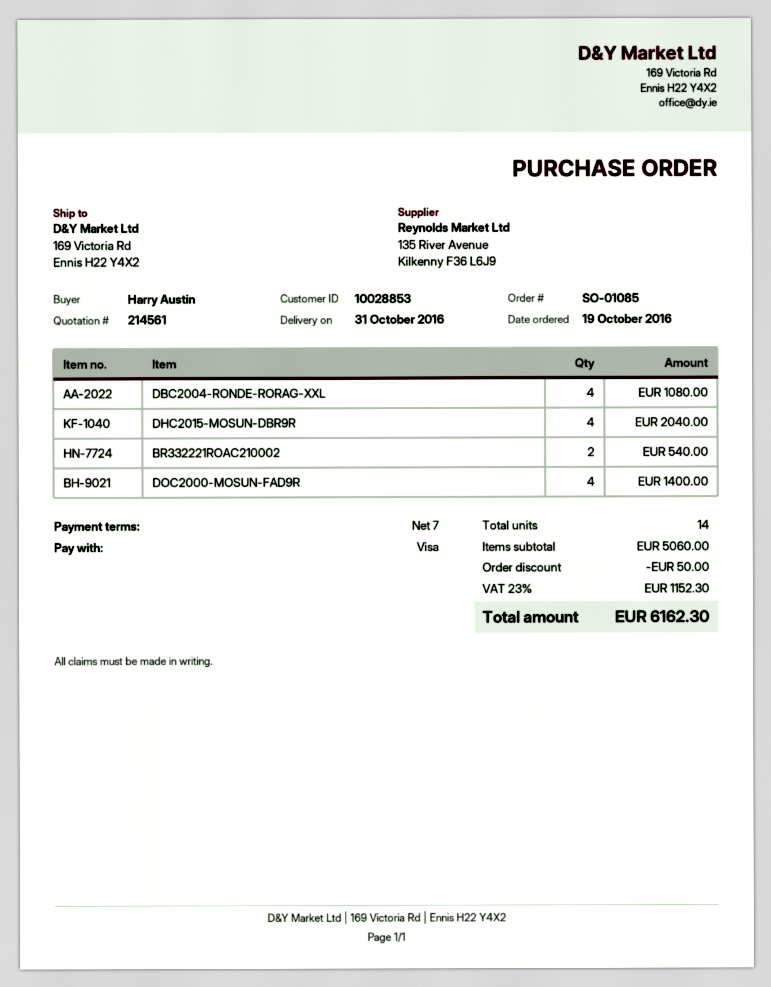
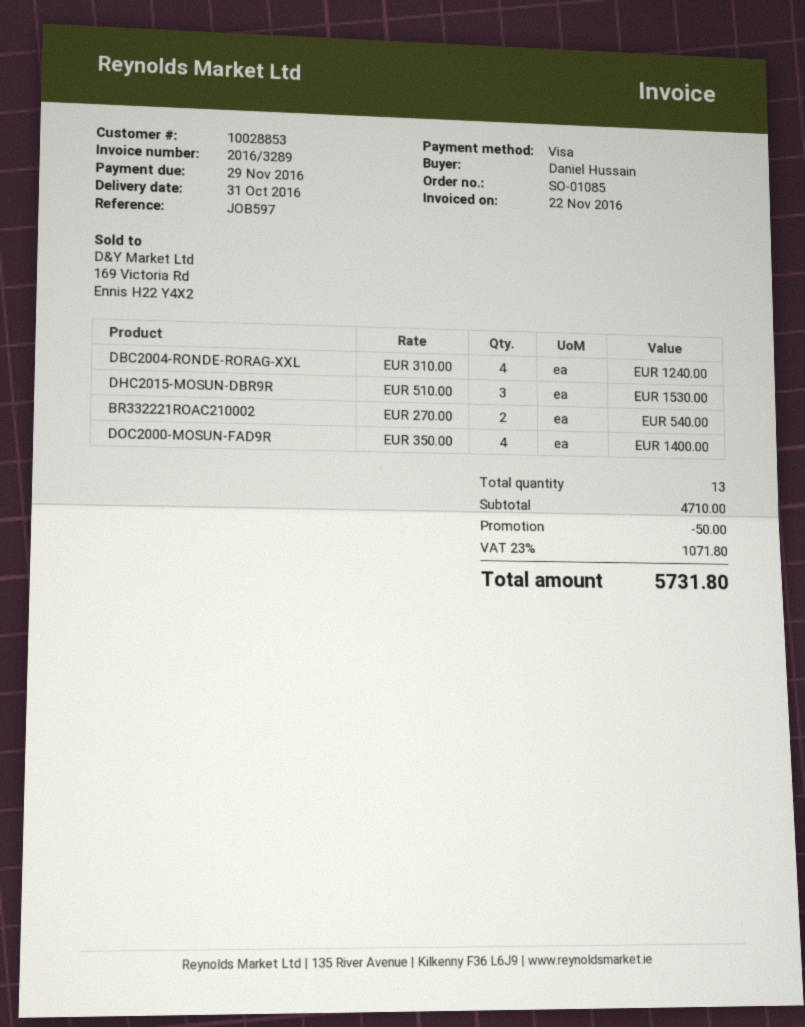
ordered by: Harry Austin -> Daniel Hussain
DBC2004-RONDE-RORAG-XXL: 4 for 1080.00 -> 4 for 1240.00
DHC2015-MOSUN-DBR9R: 4 for 2040.00 -> 3 for 1530.00
total quantity: 14 -> 13
subtotal: 5060.00 -> 4710.00
tax: 23% = 1152.30 -> 23% = 1071.80
total: 6162.30 -> 5731.80

